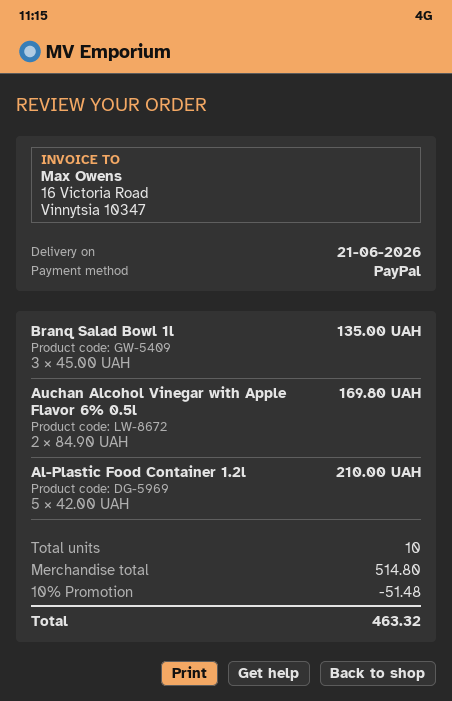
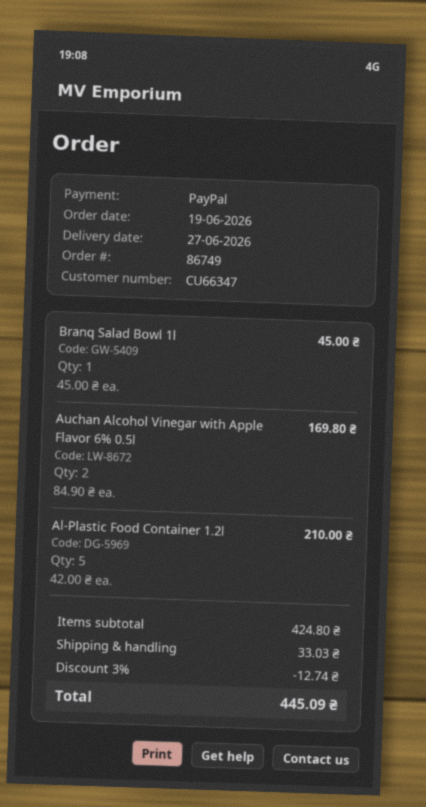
delivery date: 2026-06-21 -> 2026-06-27
Branq Salad Bowl 1l: 3 x 45.00 = 135.00 -> 1 x 45.00 = 45.00
subtotal: 514.80 -> 424.80
discount: 10% = 51.48 -> 3% = 12.74
shipping: none -> 33.03
total: 463.32 -> 445.09

